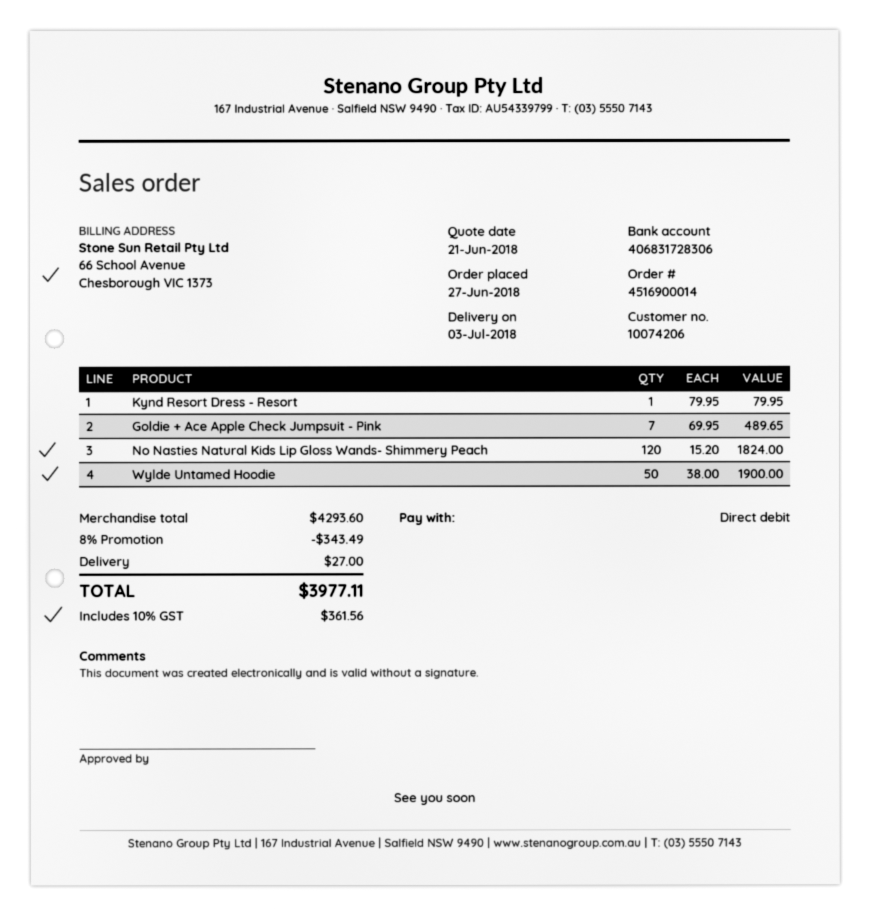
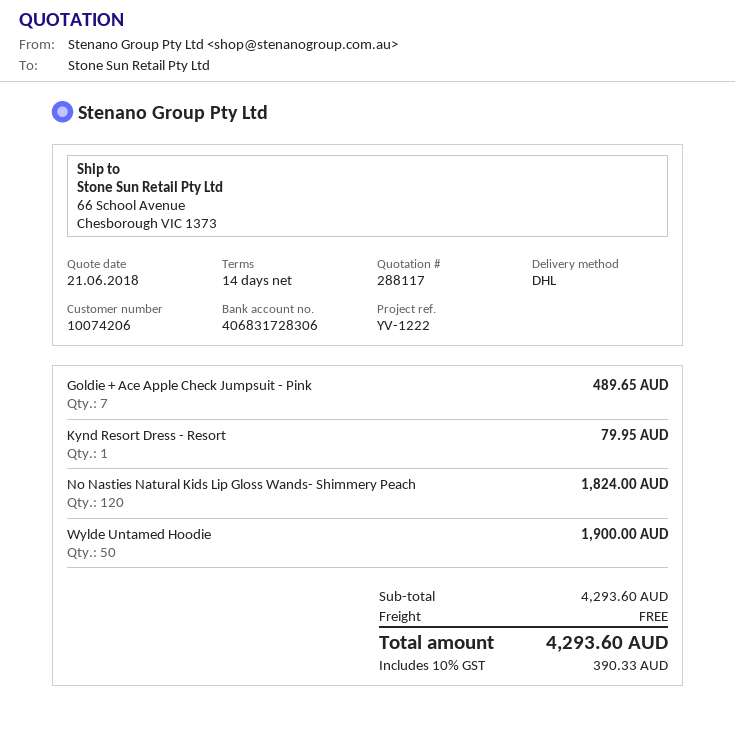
discount: 8% = 343.49 -> none
shipping: 27.00 -> 0.00
tax: 10% = 361.56 -> 10% = 390.33
total: 3977.11 -> 4293.60

